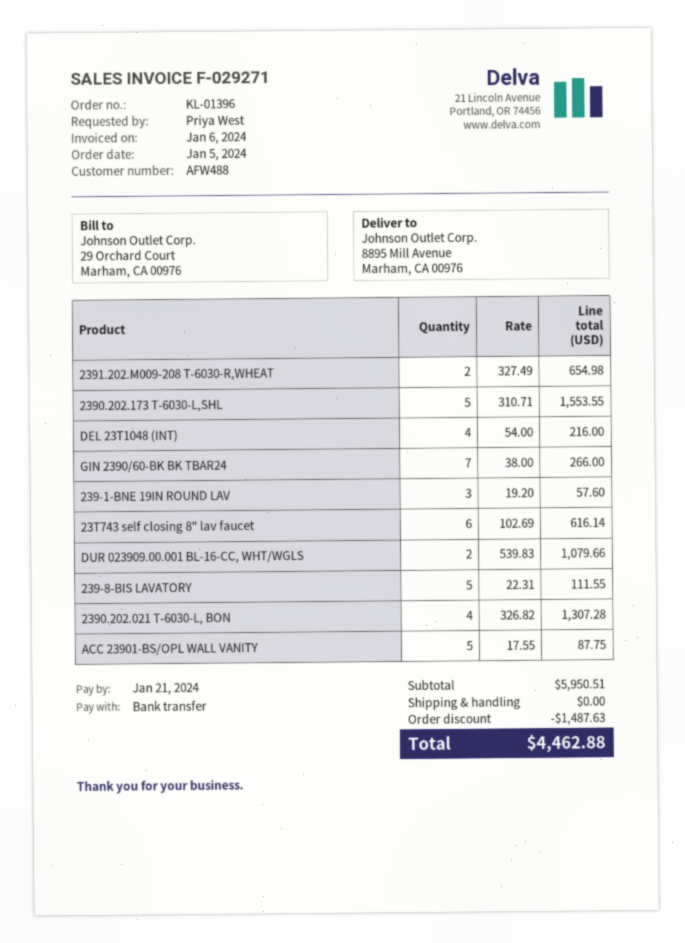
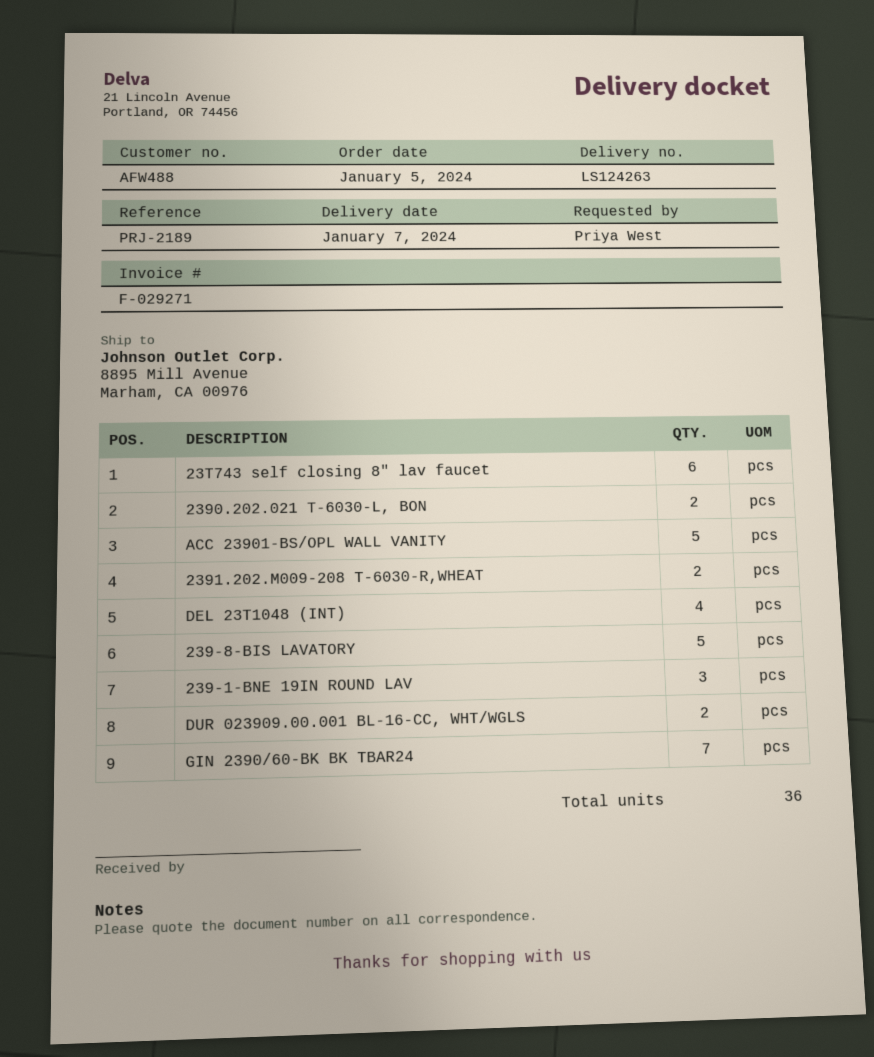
2390.202.173 T-6030-L,SHL: 5 -> none
2390.202.021 T-6030-L, BON: 4 -> 2

